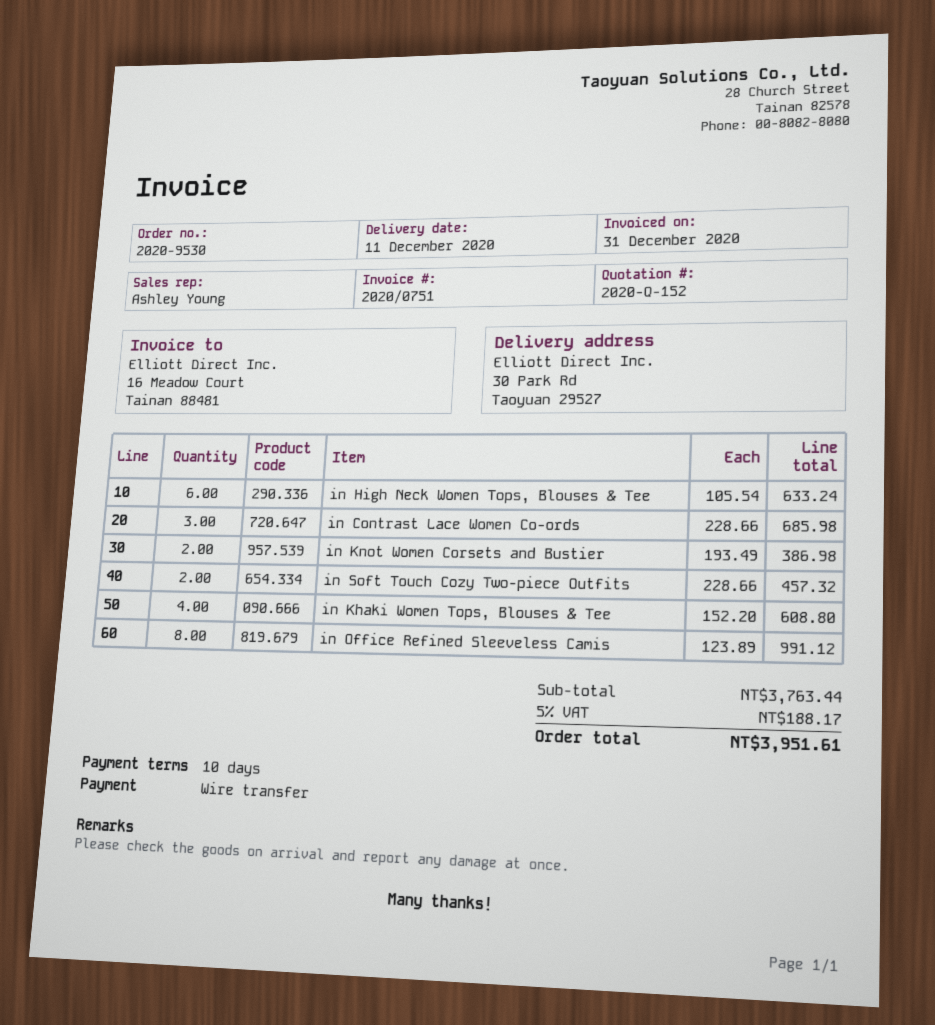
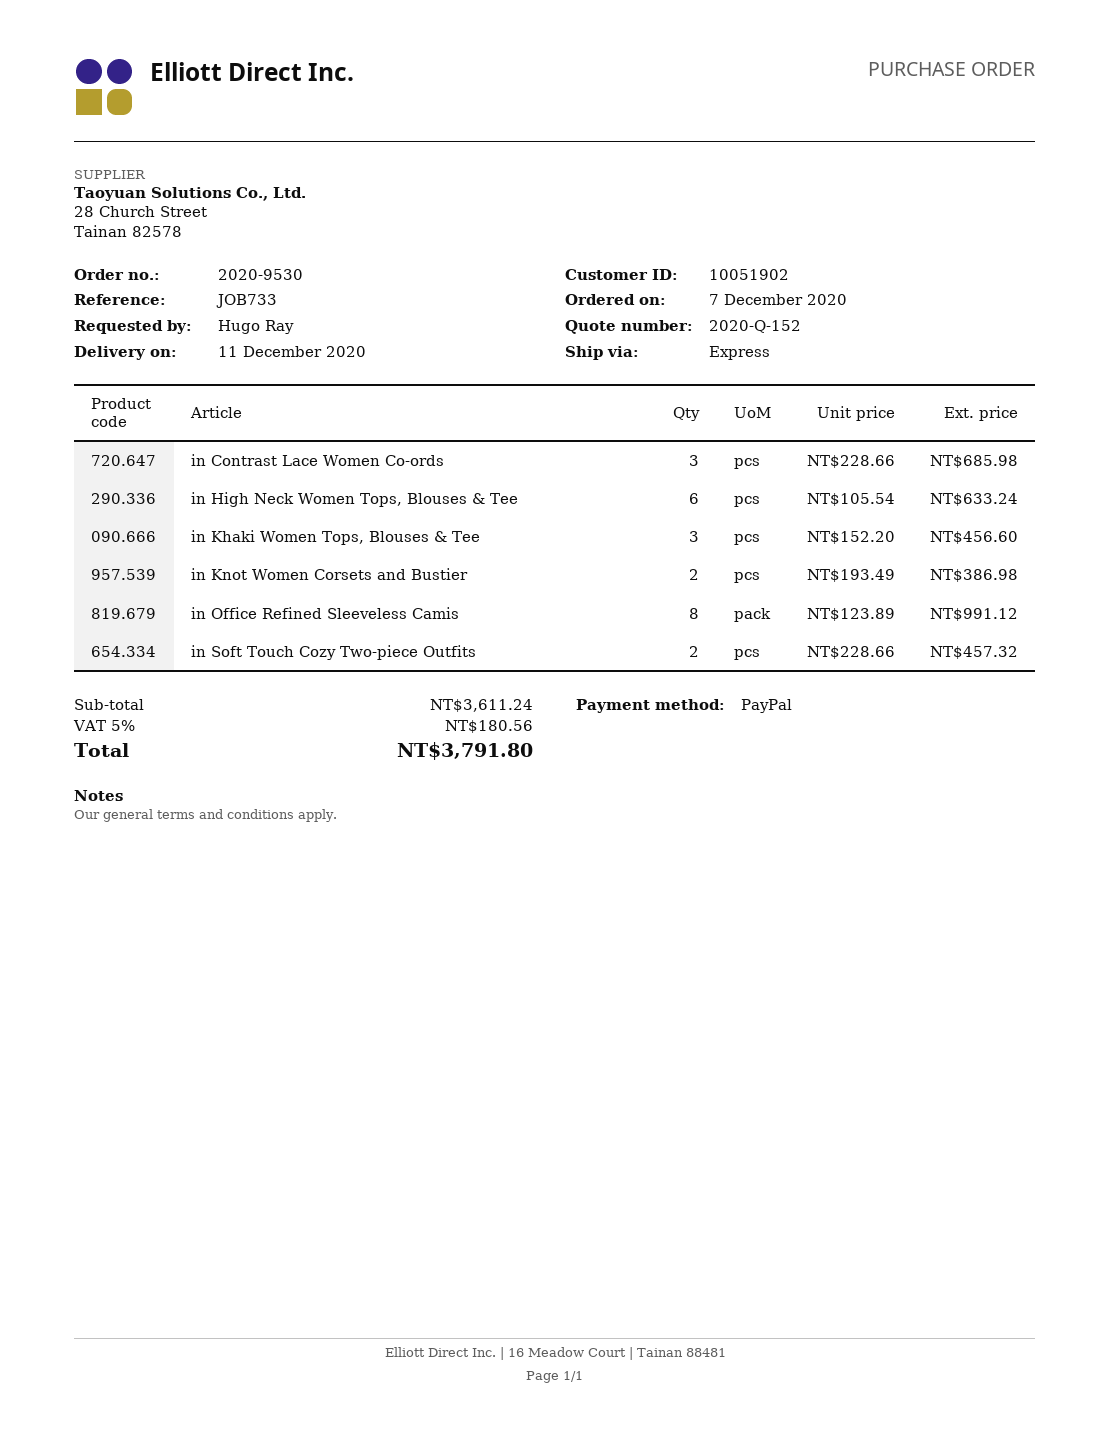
payment method: bank transfer -> PayPal
in Khaki Women Tops, Blouses & Tee: 4 x 152.20 = 608.80 -> 3 x 152.20 = 456.60
subtotal: 3763.44 -> 3611.24
tax: 5% = 188.17 -> 5% = 180.56
total: 3951.61 -> 3791.80

